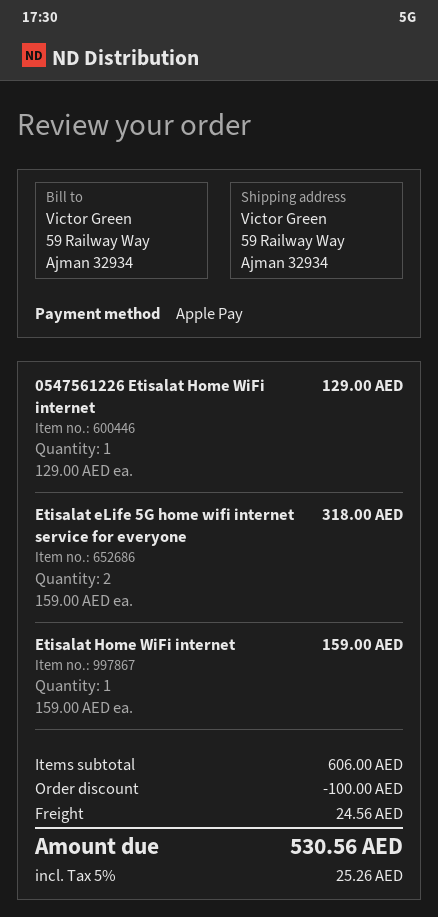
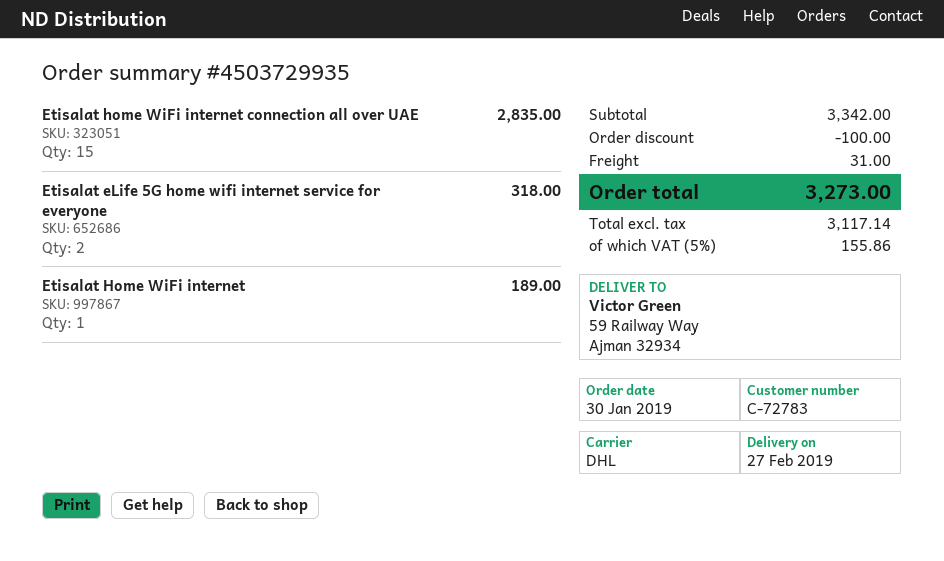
0547561226 Etisalat Home WiFi internet: 1 for 129.00 -> none
Etisalat Home WiFi internet: 1 for 159.00 -> 1 for 189.00
Etisalat home WiFi internet connection all over UAE: none -> 15 for 2835.00
subtotal: 606.00 -> 3342.00
shipping: 24.56 -> 31.00
tax: 5% = 25.26 -> 5% = 155.86
total: 530.56 -> 3273.00

